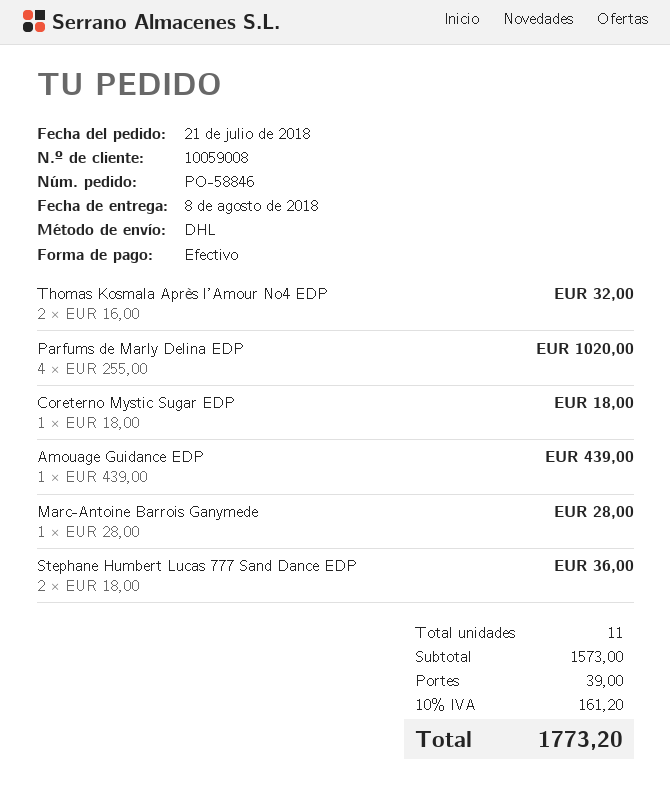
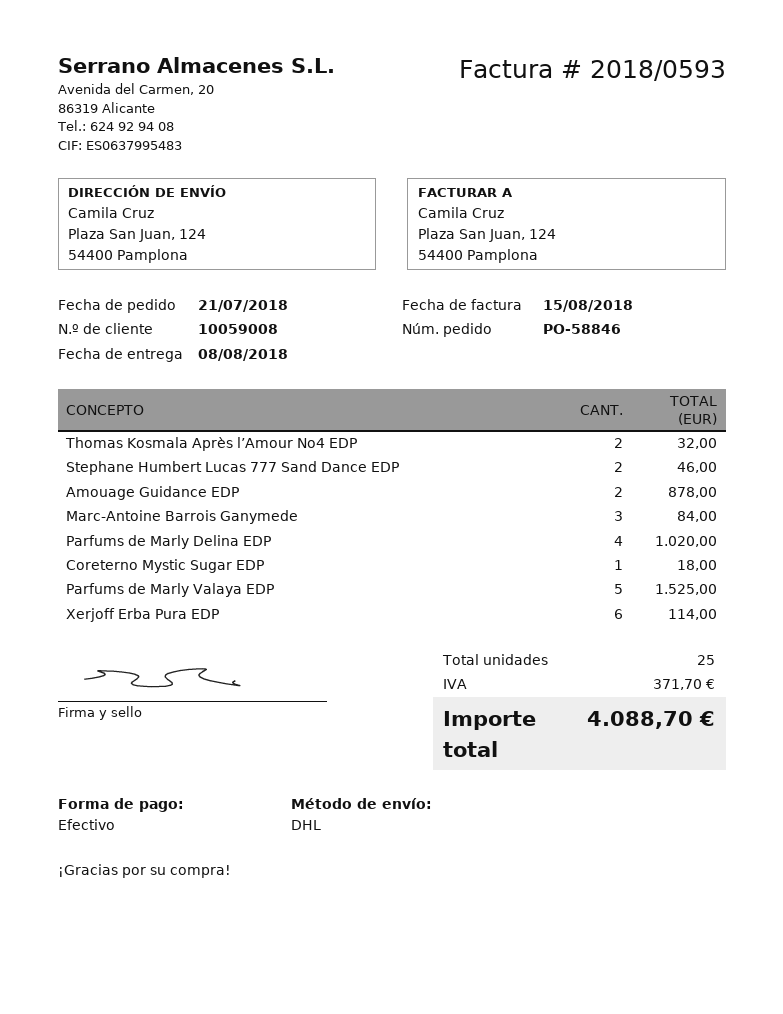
Amouage Guidance EDP: 1 for 439.00 -> 2 for 878.00
Marc-Antoine Barrois Ganymede: 1 for 28.00 -> 3 for 84.00
Stephane Humbert Lucas 777 Sand Dance EDP: 2 for 36.00 -> 2 for 46.00
Parfums de Marly Valaya EDP: none -> 5 for 1525.00
Xerjoff Erba Pura EDP: none -> 6 for 114.00
total quantity: 11 -> 25
shipping: 39.00 -> none
tax: 161.20 -> 371.70
total: 1773.20 -> 4088.70

